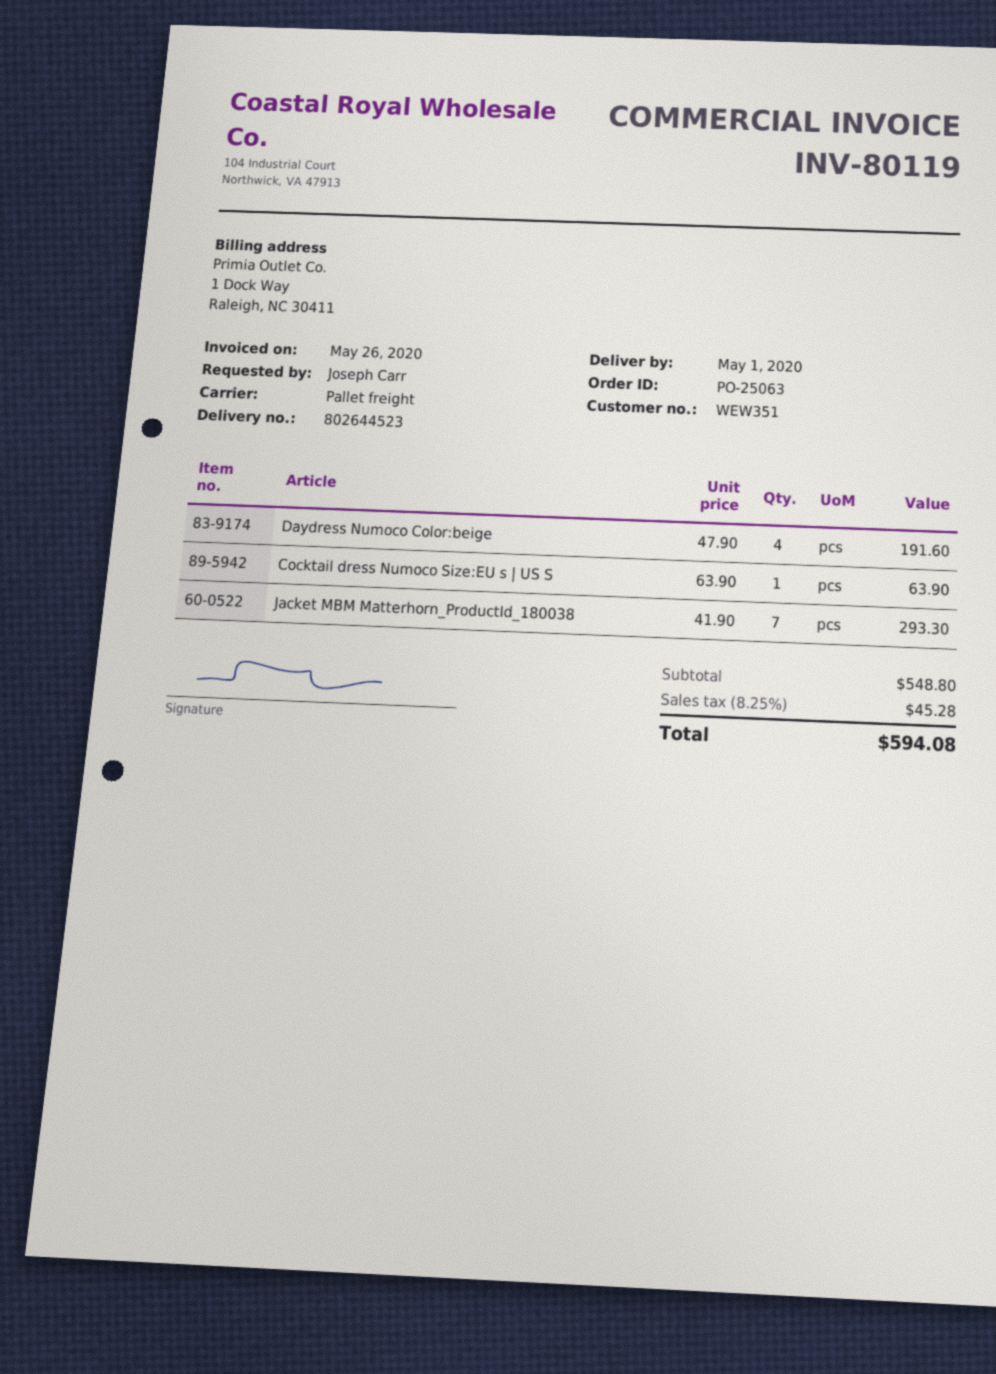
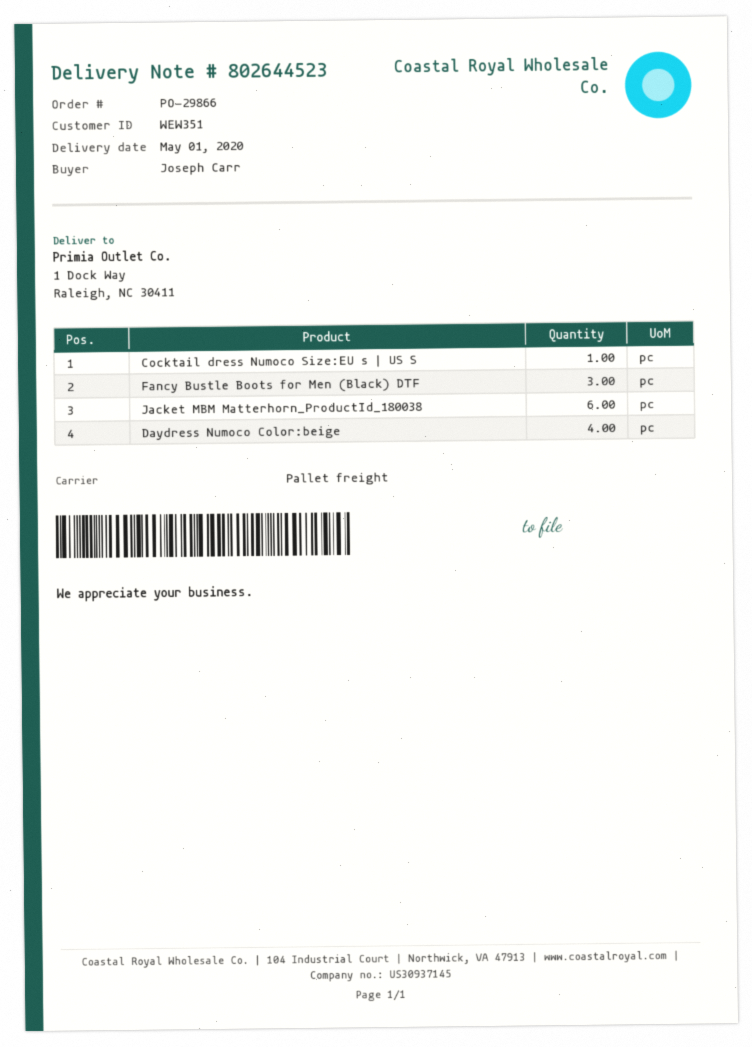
order number: PO-25063 -> PO-29866
Jacket MBM Matterhorn_ProductId_180038: 7 -> 6
Fancy Bustle Boots for Men (Black) DTF: none -> 3

